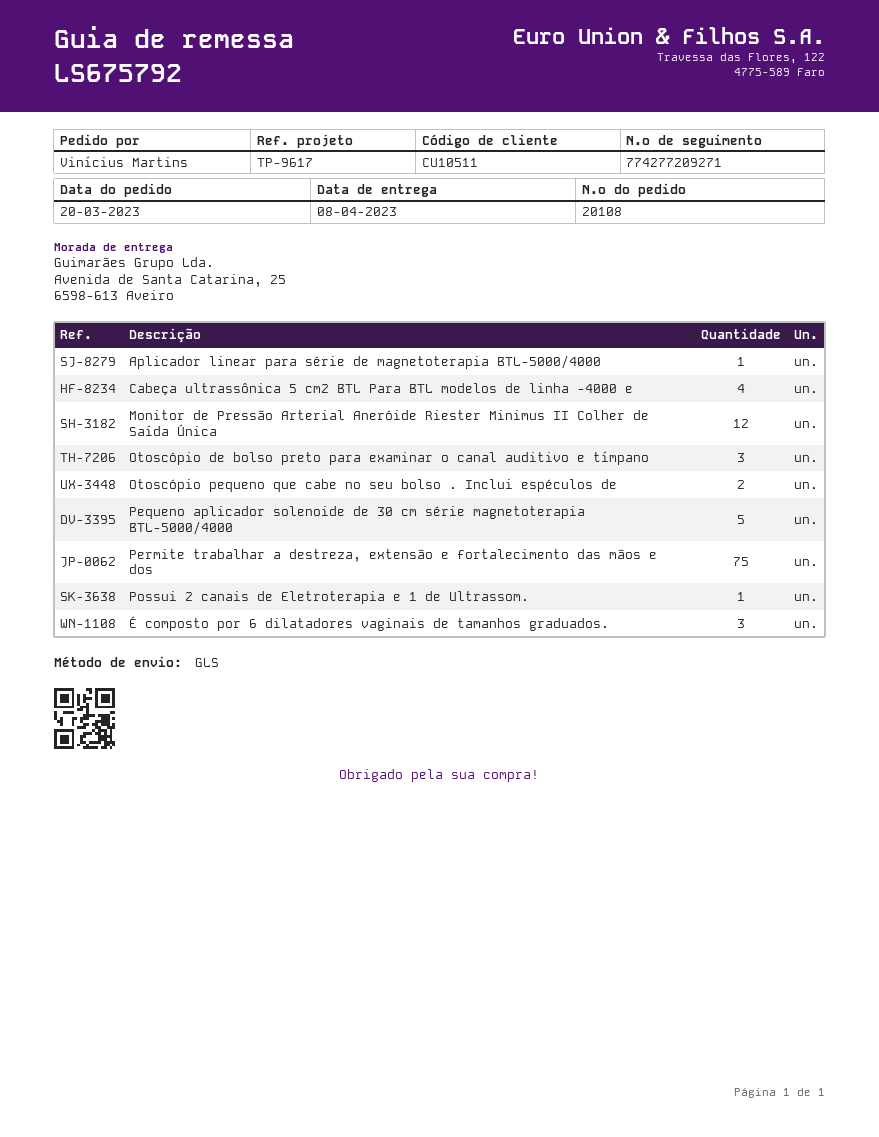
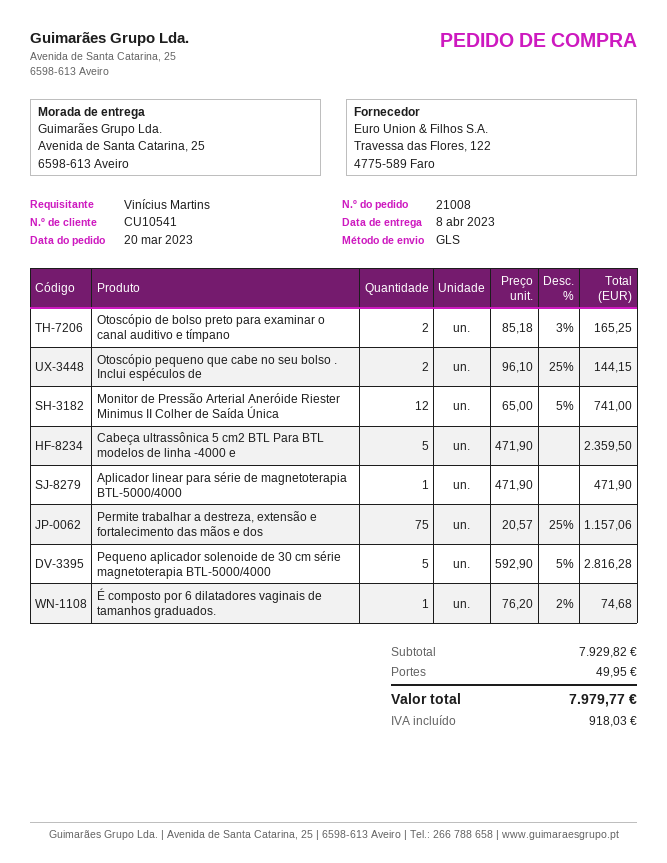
order number: 20108 -> 21008
customer number: CU10511 -> CU10541
Cabeça ultrassônica 5 cm2 BTL Para BTL modelos de linha -4000 e: 4 -> 5
Otoscópio de bolso preto para examinar o canal auditivo e tímpano: 3 -> 2
Possui 2 canais de Eletroterapia e 1 de Ultrassom.: 1 -> none
É composto por 6 dilatadores vaginais de tamanhos graduados.: 3 -> 1

